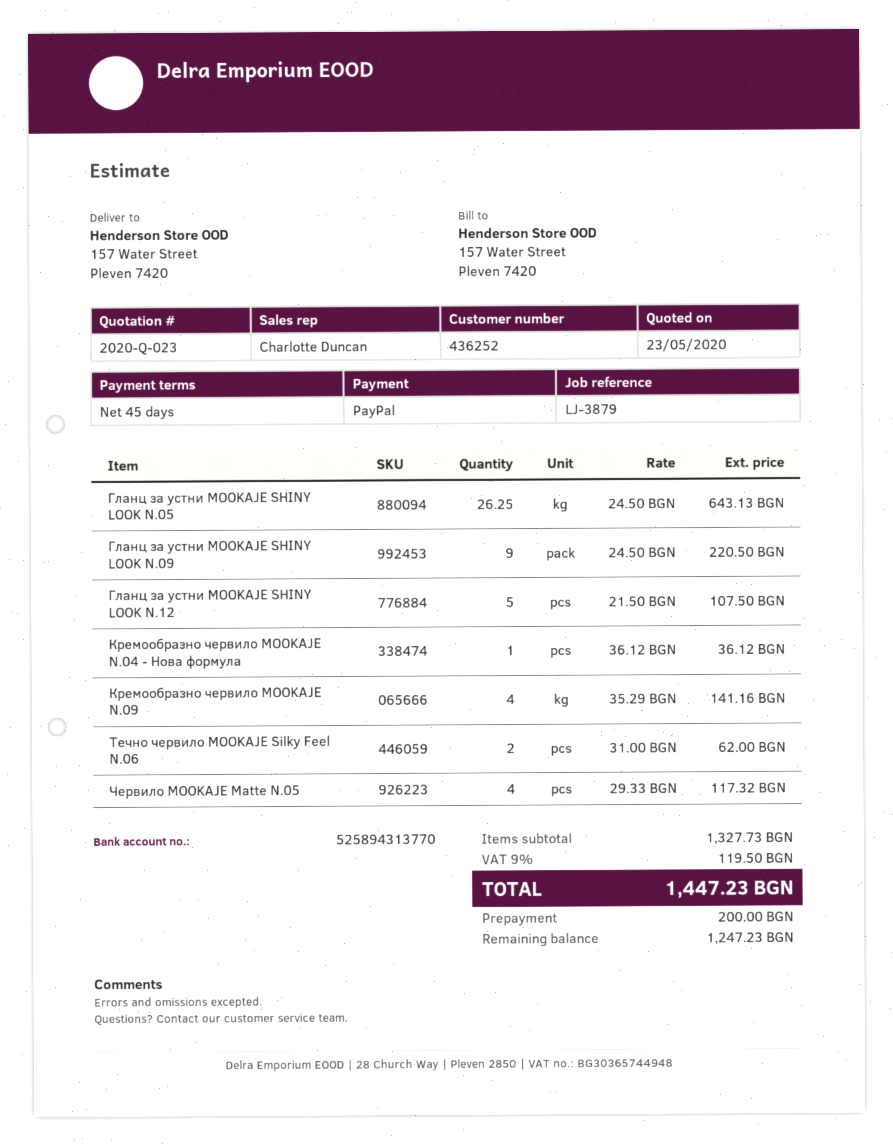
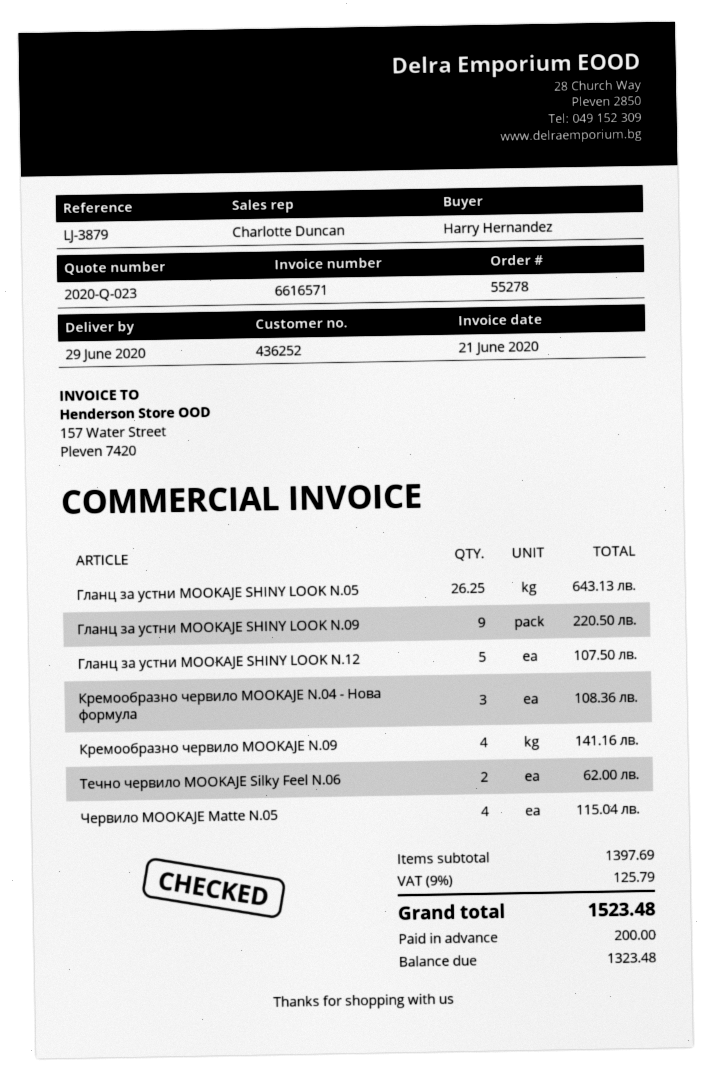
Кремообразно червило MOOKAJE N.04 - Нова формула: 1 for 36.12 -> 3 for 108.36
Червило MOOKAJE Matte N.05: 4 for 117.32 -> 4 for 115.04
subtotal: 1327.73 -> 1397.69
tax: 9% = 119.50 -> 9% = 125.79
total: 1447.23 -> 1523.48
balance: 1247.23 -> 1323.48

